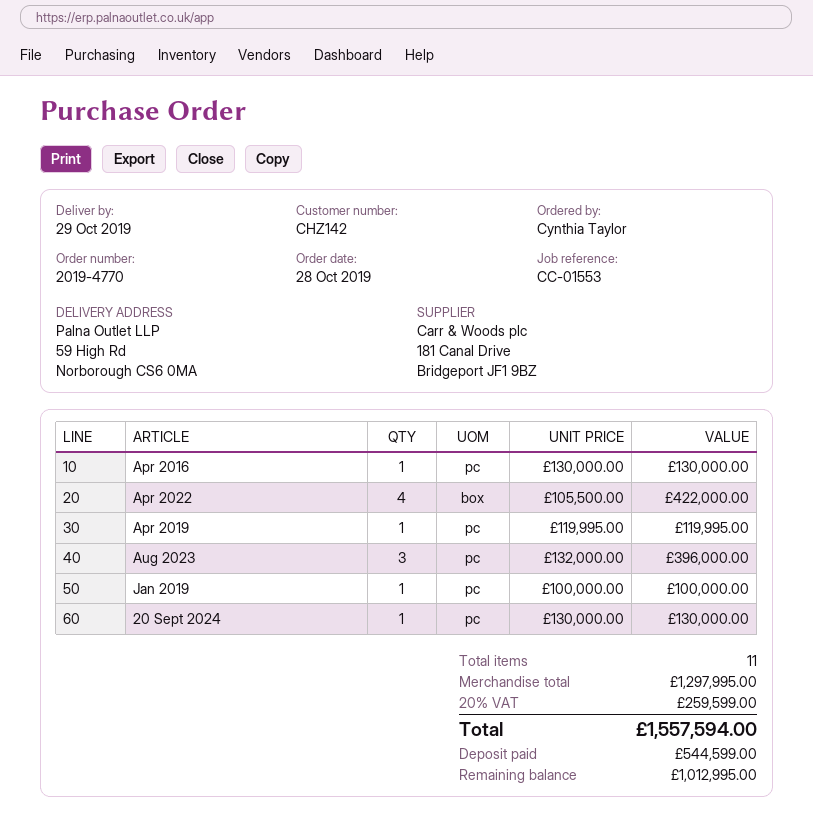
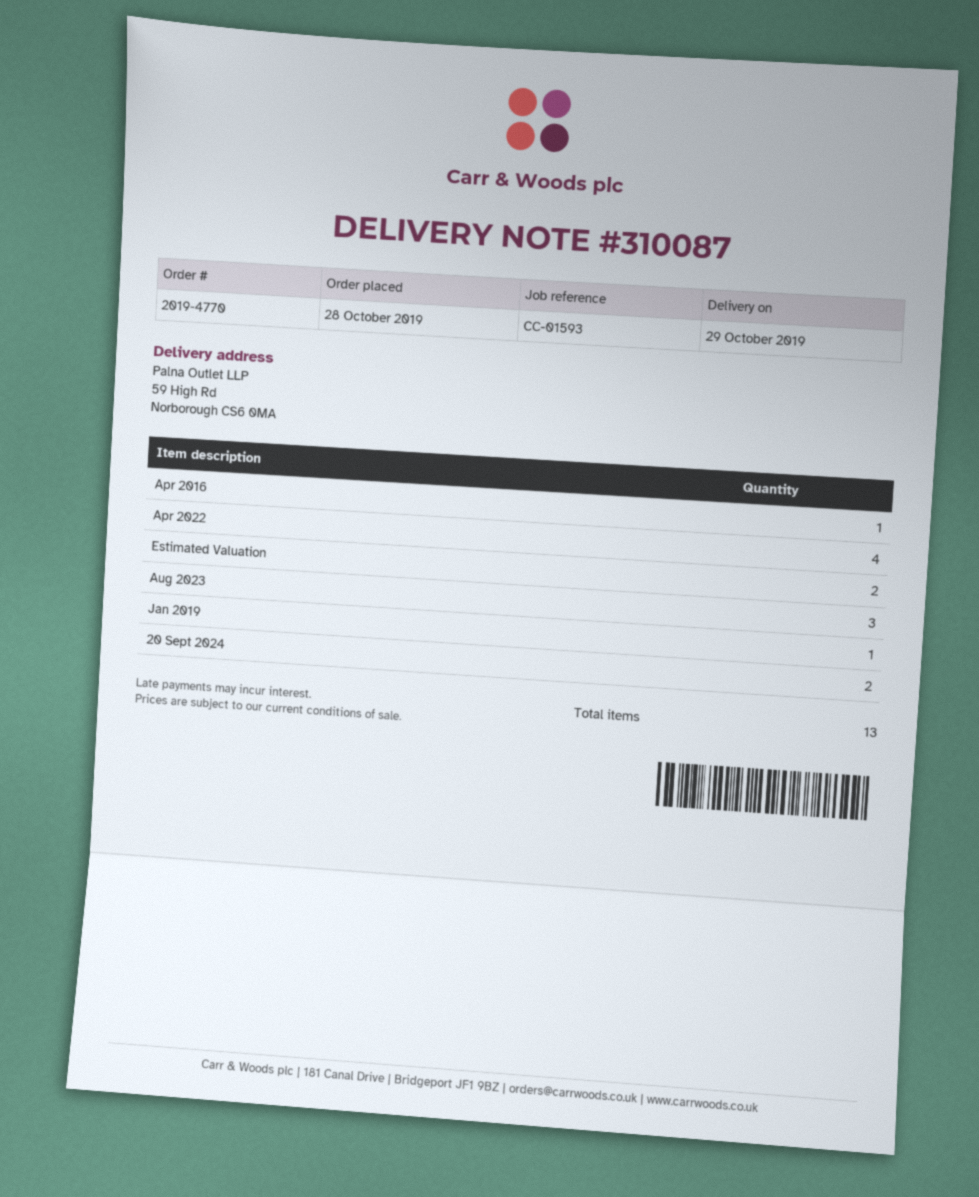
reference: CC-01553 -> CC-01593
Apr 2019: 1 -> none
20 Sept 2024: 1 -> 2
Estimated Valuation: none -> 2
total quantity: 11 -> 13

